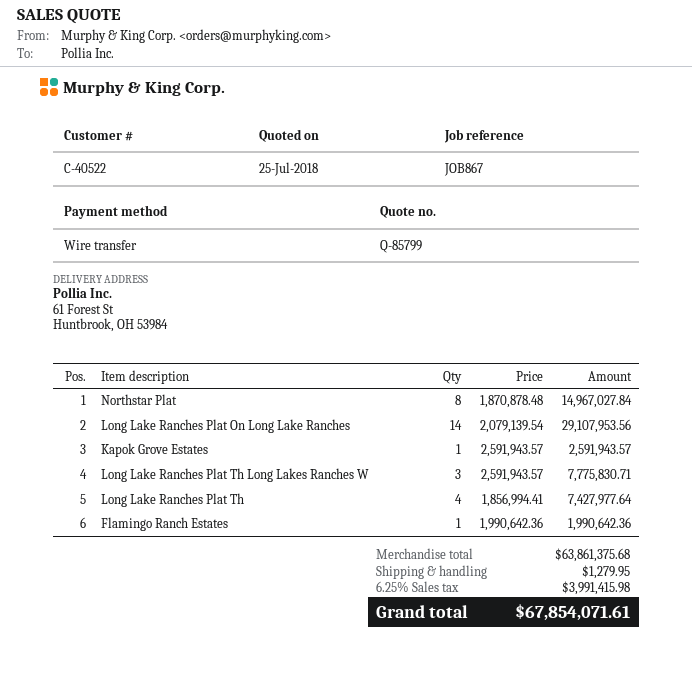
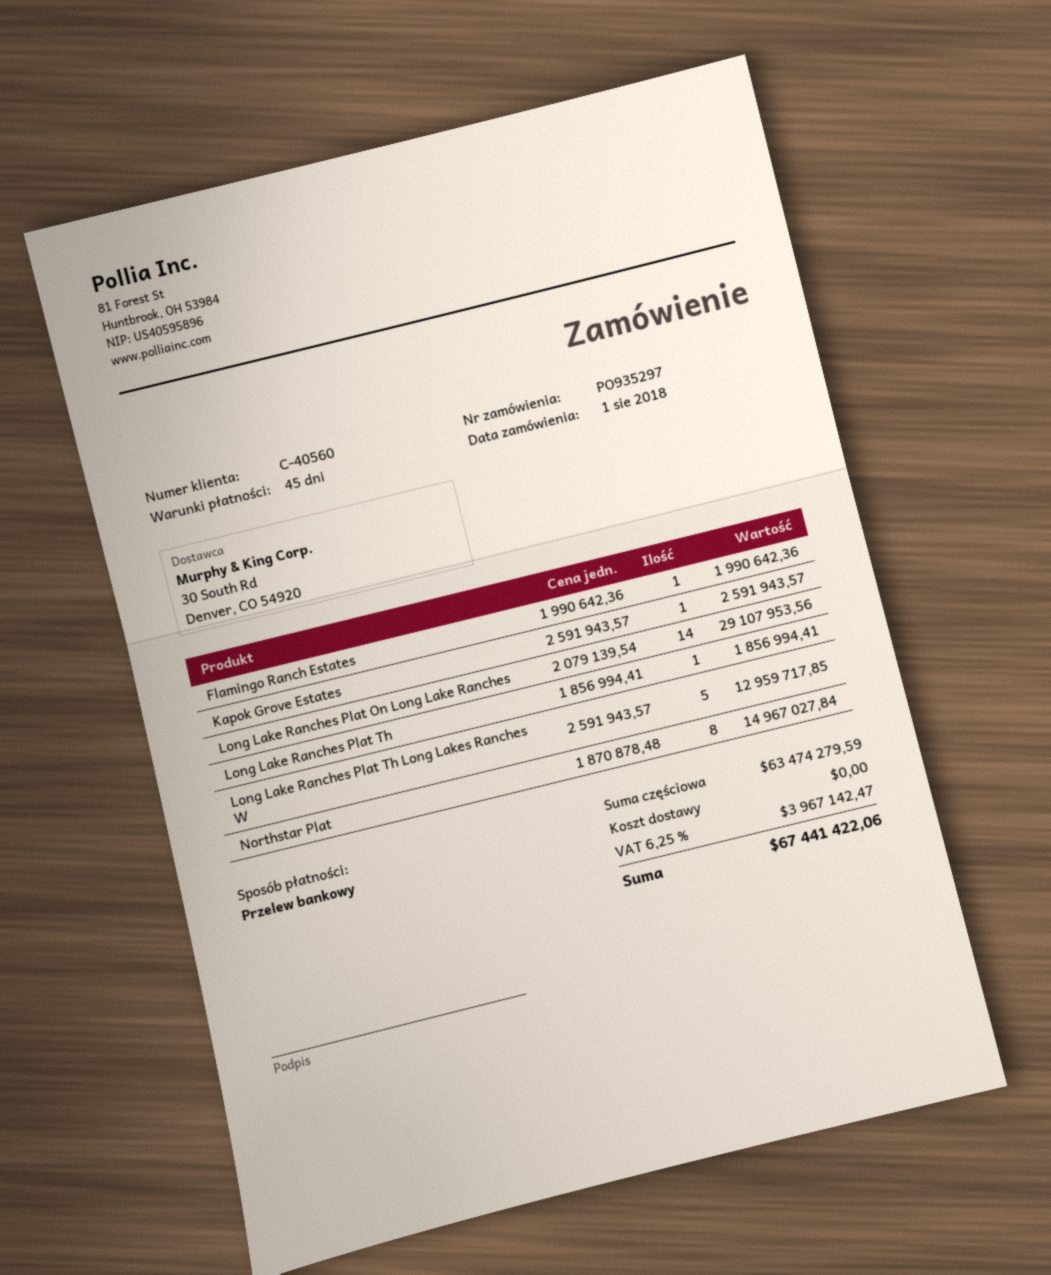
customer number: C-40522 -> C-40560
Long Lake Ranches Plat Th Long Lakes Ranches W: 3 x 2591943.57 = 7775830.71 -> 5 x 2591943.57 = 12959717.85
Long Lake Ranches Plat Th: 4 x 1856994.41 = 7427977.64 -> 1 x 1856994.41 = 1856994.41
subtotal: 63861375.68 -> 63474279.59
shipping: 1279.95 -> 0.00
tax: 6.25% = 3991415.98 -> 6.25% = 3967142.47
total: 67854071.61 -> 67441422.06

